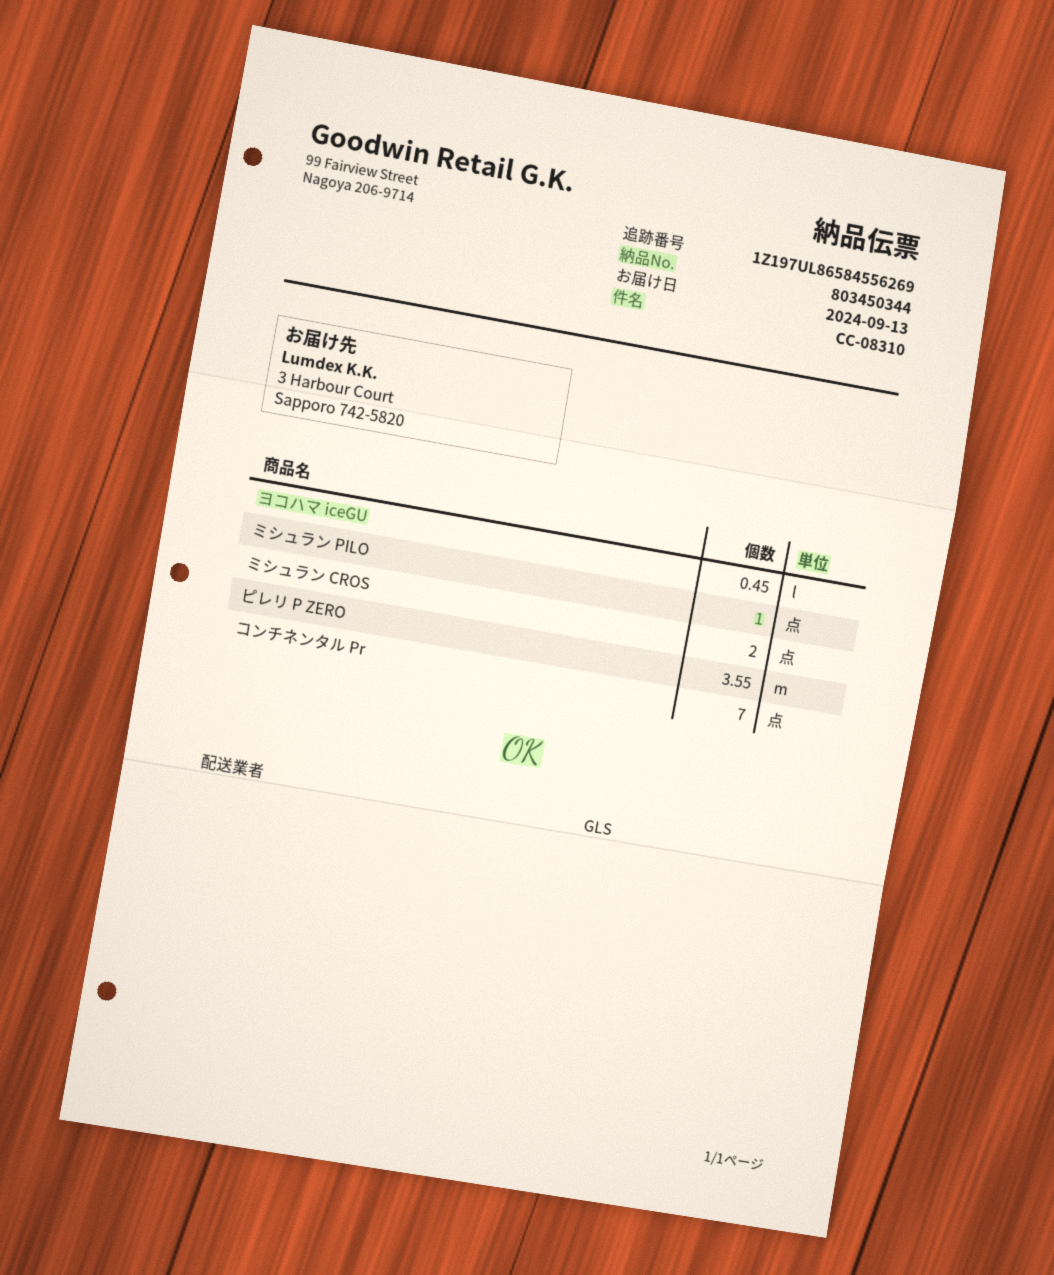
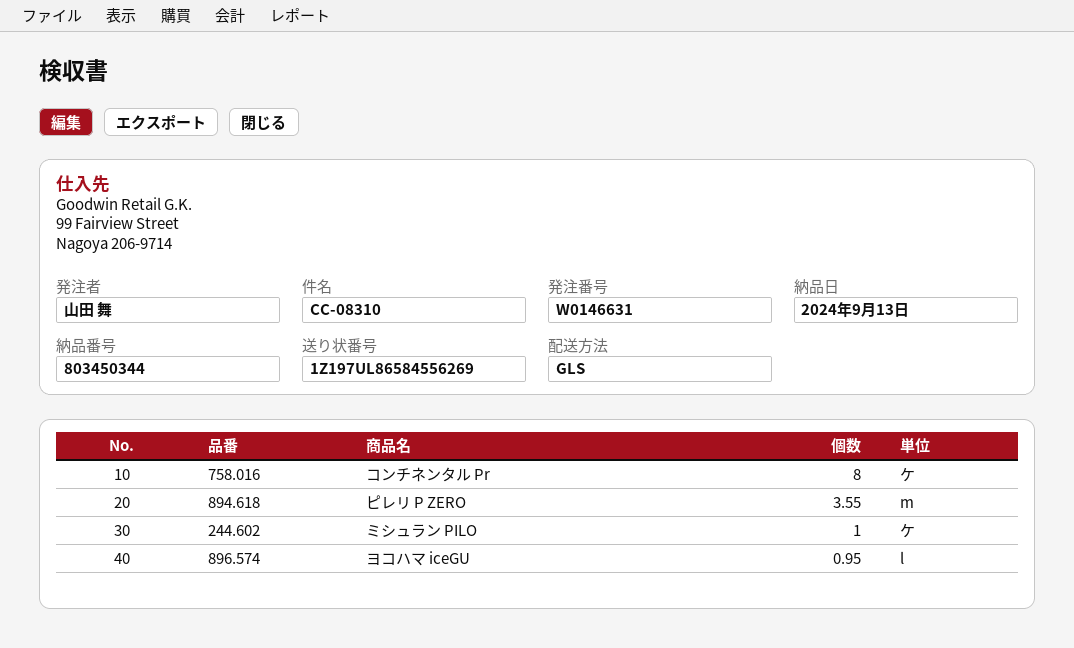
ヨコハマ iceGU: 0.45 -> 0.95
ミシュラン CROS: 2 -> none
コンチネンタル Pr: 7 -> 8

